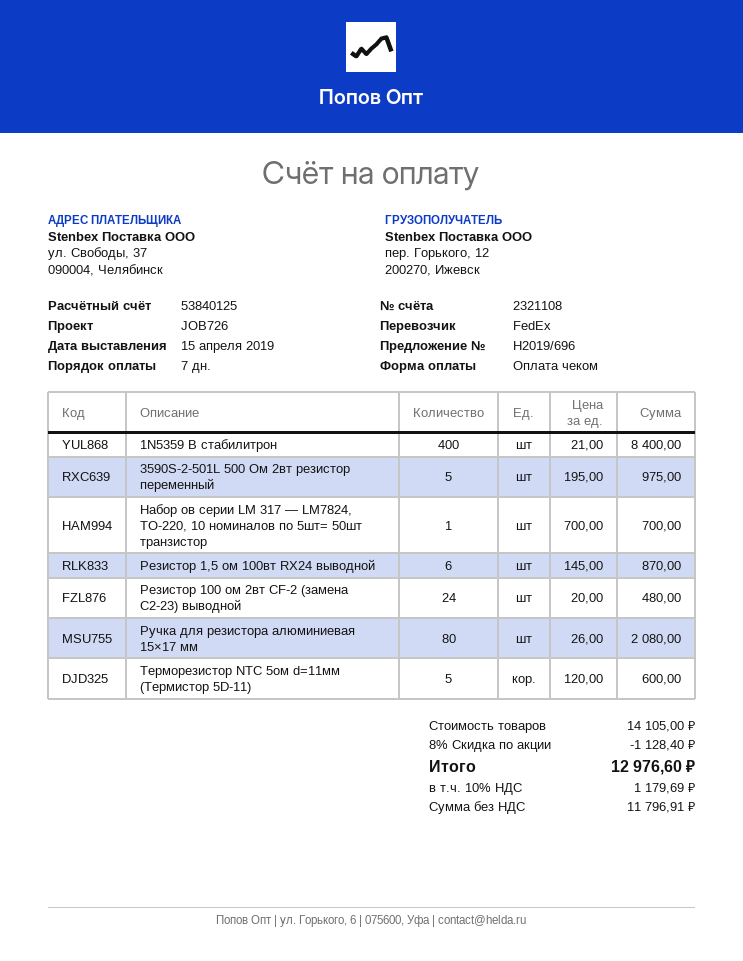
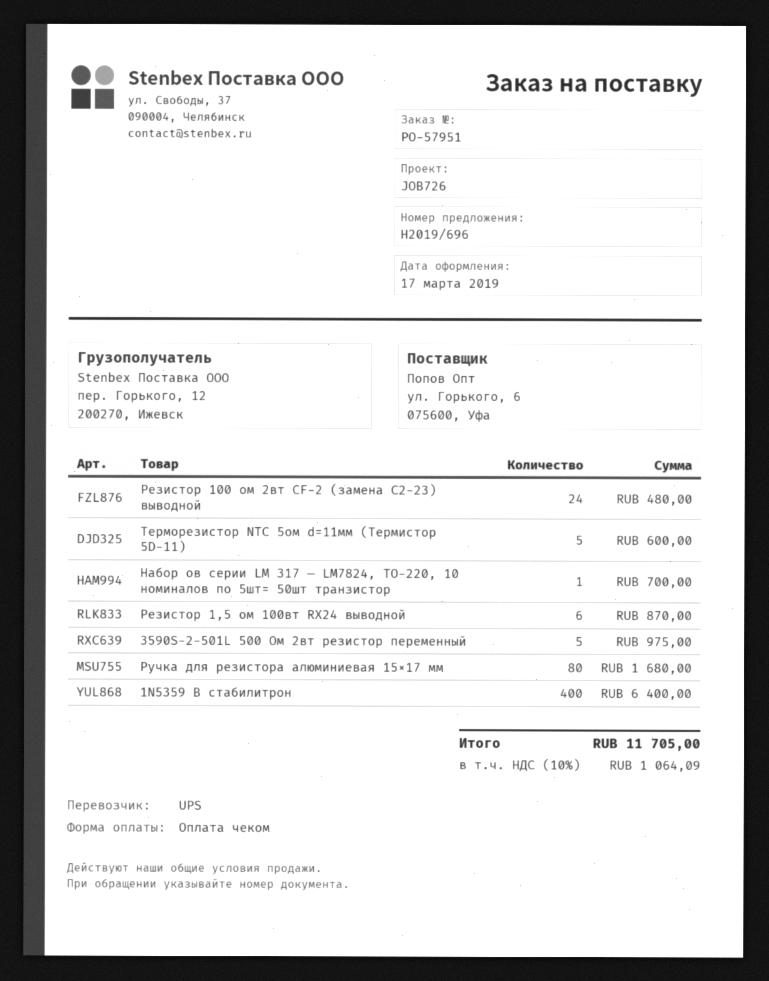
shipping method: FedEx -> UPS
1N5359 B стабилитрон: 400 for 8400.00 -> 400 for 6400.00
Ручка для резистора алюминиевая 15×17 мм: 80 for 2080.00 -> 80 for 1680.00
discount: 8% = 1128.40 -> none
tax: 10% = 1179.69 -> 10% = 1064.09
total: 12976.60 -> 11705.00

